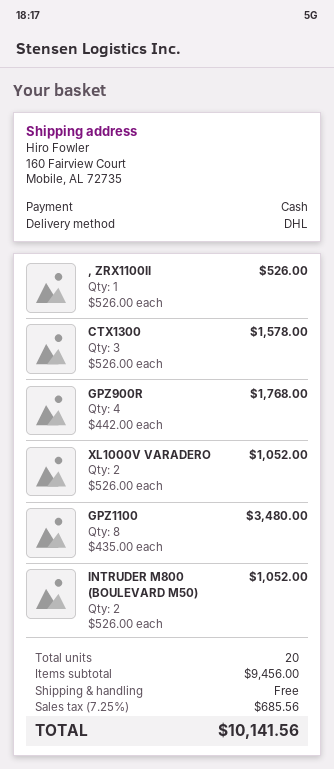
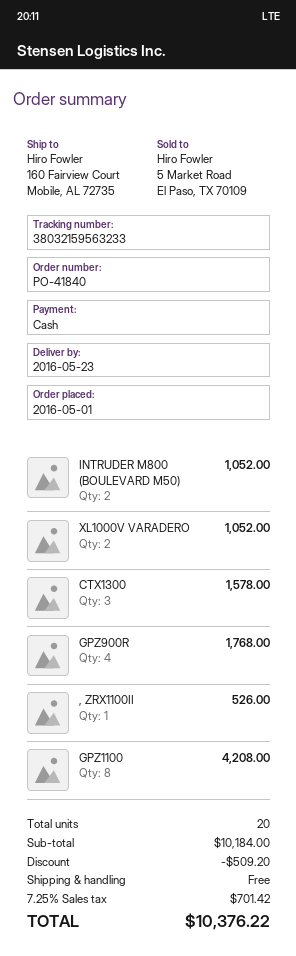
GPZ1100: 8 for 3480.00 -> 8 for 4208.00
subtotal: 9456.00 -> 10184.00
discount: none -> 509.20
tax: 7.25% = 685.56 -> 7.25% = 701.42
total: 10141.56 -> 10376.22

